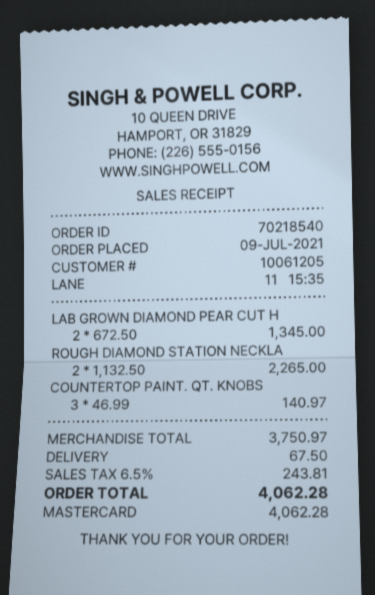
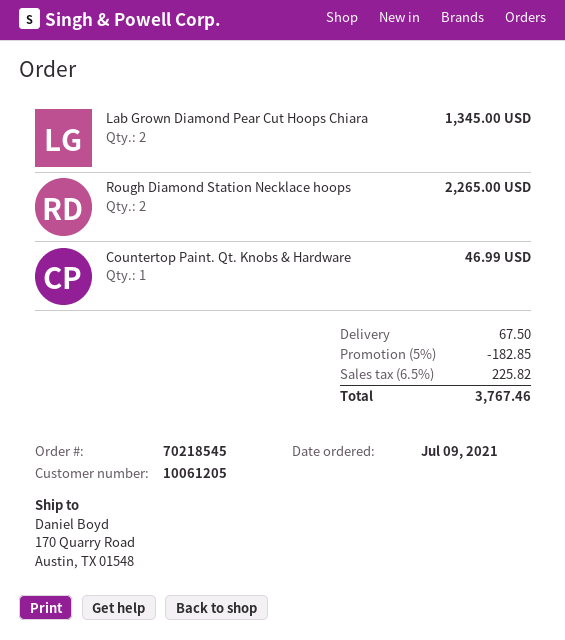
order number: 70218540 -> 70218545
COUNTERTOP PAINT. QT. KNOBS: 3 for 140.97 -> 1 for 46.99
discount: none -> 5% = 182.85
tax: 6.5% = 243.81 -> 6.5% = 225.82
total: 4062.28 -> 3767.46

